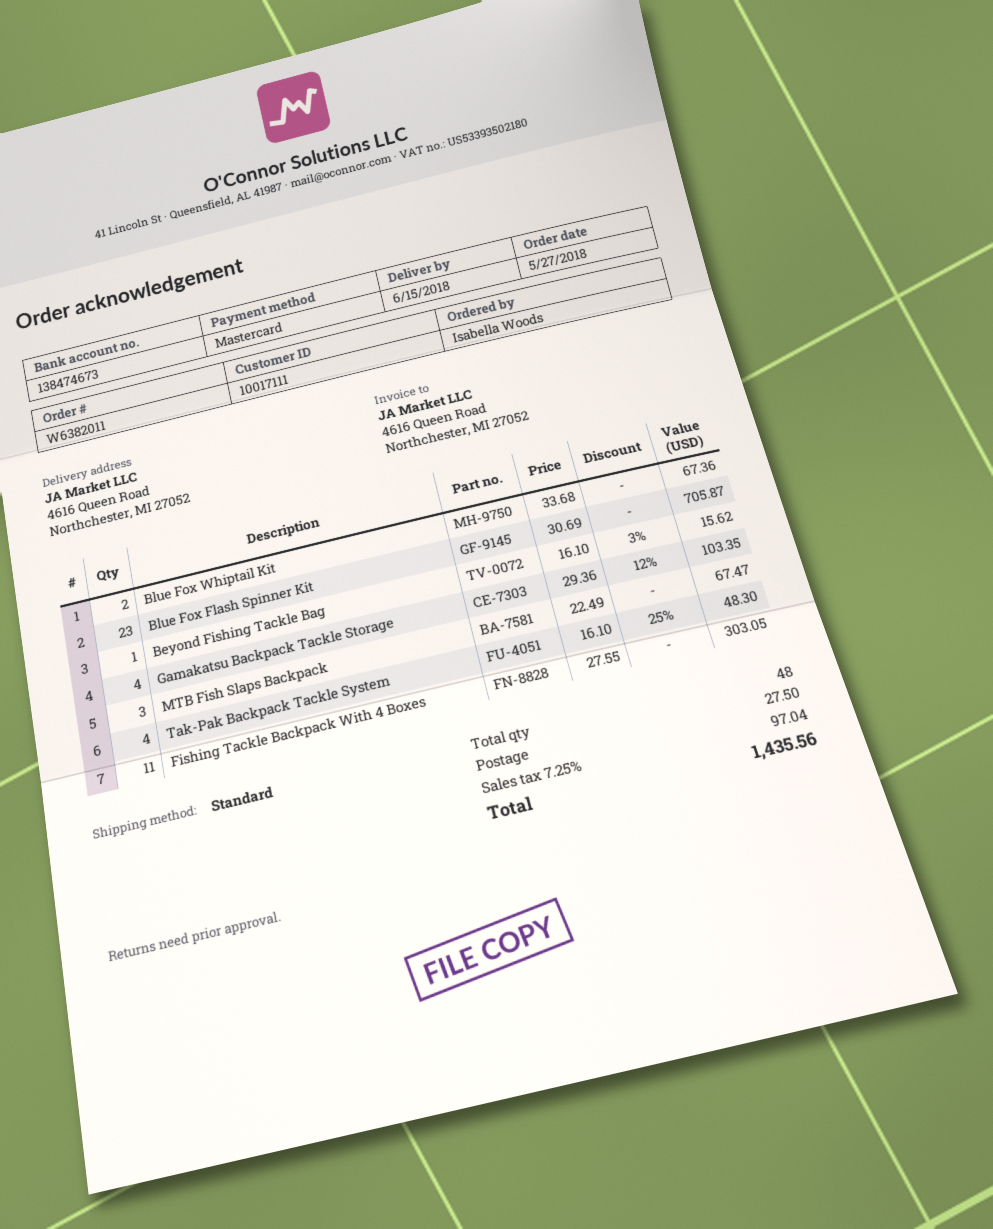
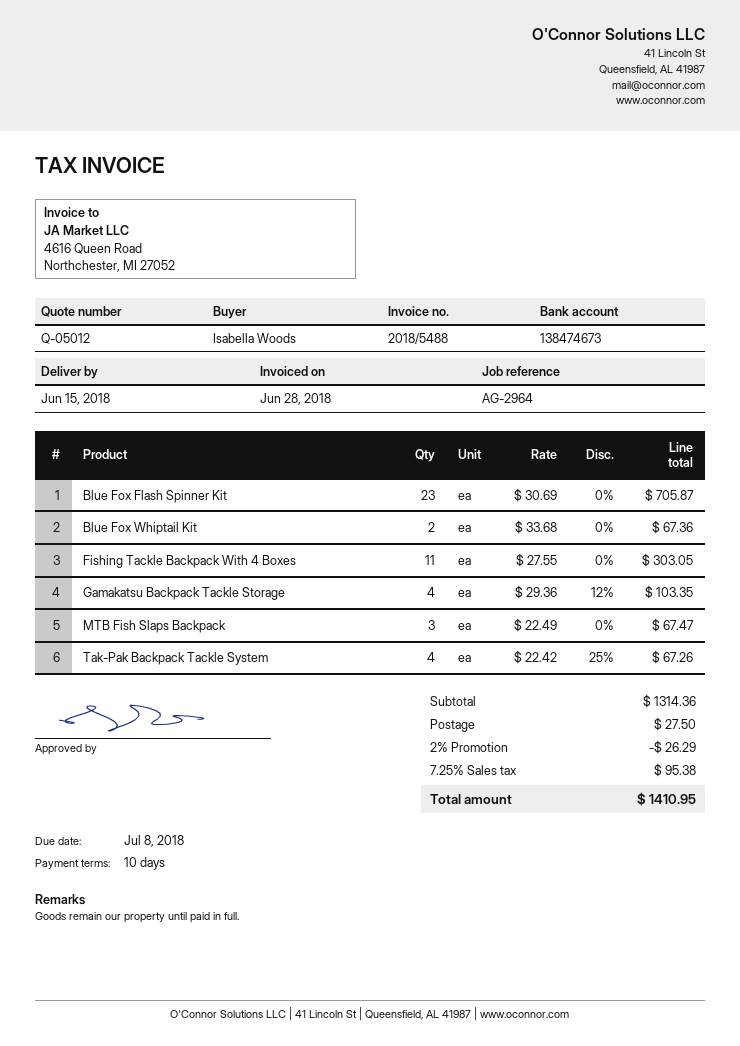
Beyond Fishing Tackle Bag: 1 x 16.10 - 3% = 15.62 -> none
Tak-Pak Backpack Tackle System: 4 x 16.10 - 25% = 48.30 -> 4 x 22.42 - 25% = 67.26
discount: none -> 2% = 26.29
tax: 7.25% = 97.04 -> 7.25% = 95.38
total: 1435.56 -> 1410.95

